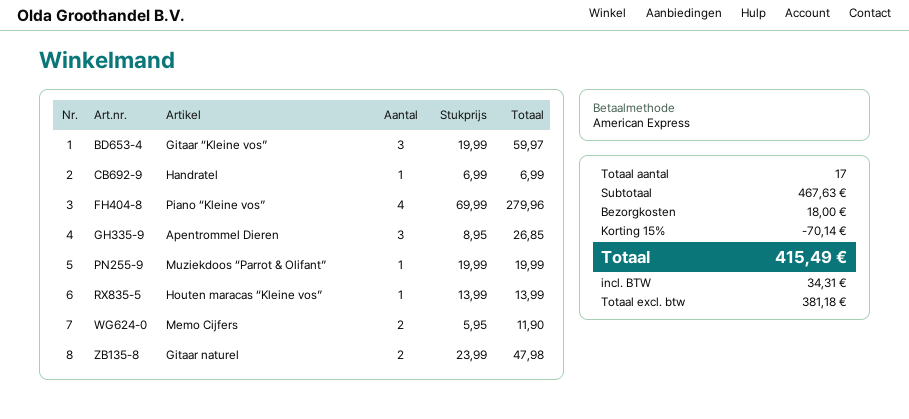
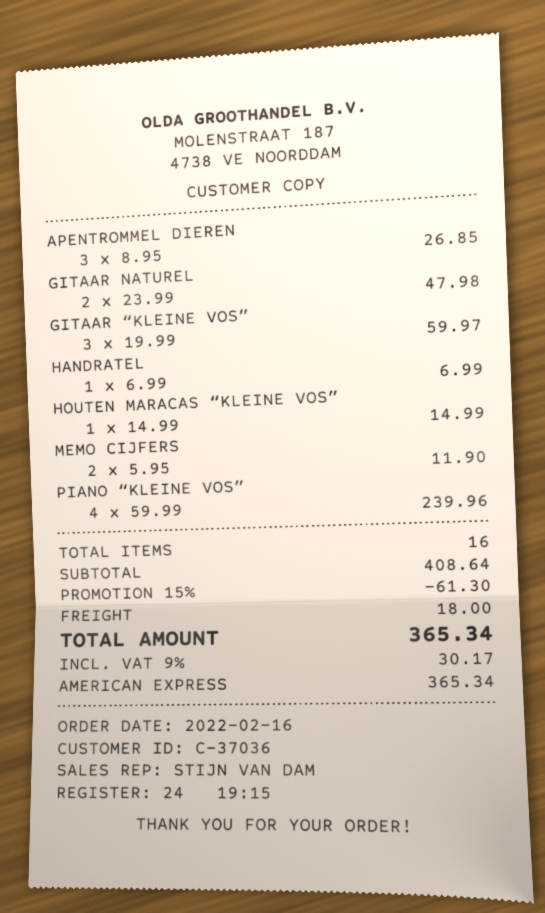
Piano “Kleine vos”: 4 x 69.99 = 279.96 -> 4 x 59.99 = 239.96
Muziekdoos “Parrot & Olifant”: 1 x 19.99 = 19.99 -> none
Houten maracas “Kleine vos”: 1 x 13.99 = 13.99 -> 1 x 14.99 = 14.99
total quantity: 17 -> 16
subtotal: 467.63 -> 408.64
discount: 15% = 70.14 -> 15% = 61.30
tax: 34.31 -> 30.17
total: 415.49 -> 365.34

